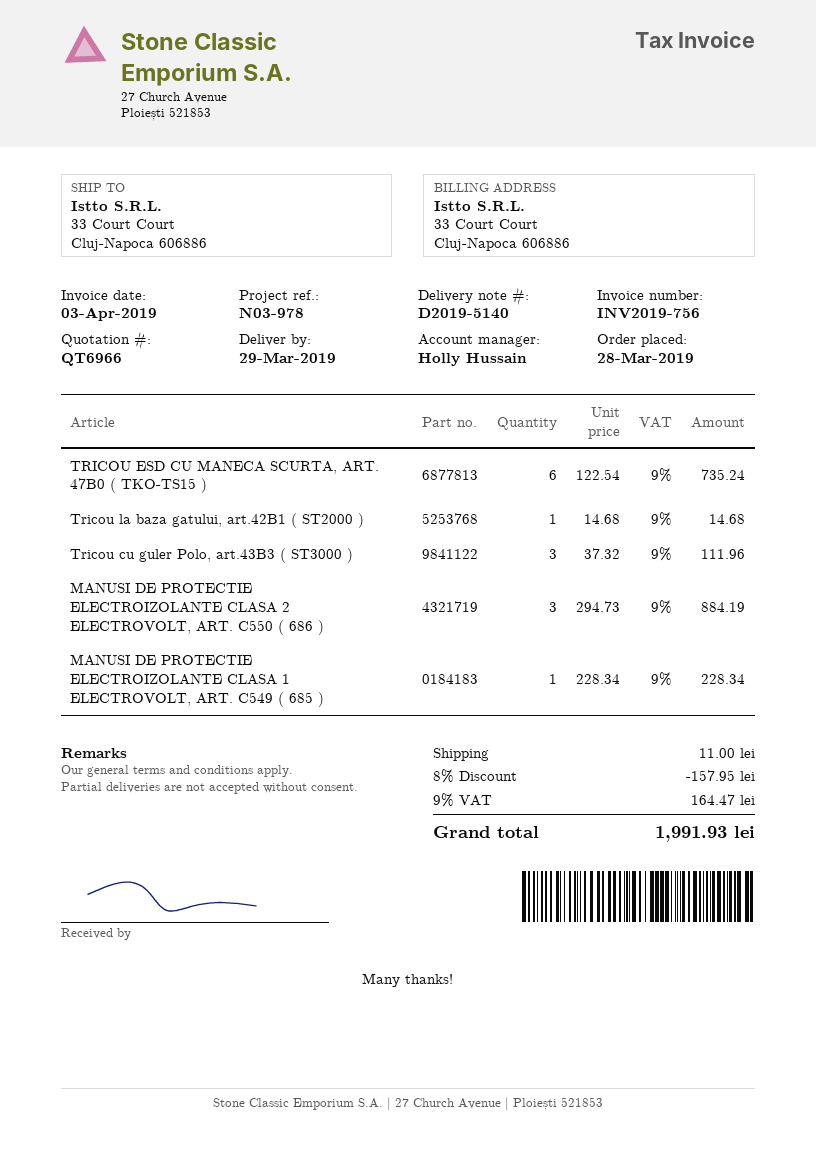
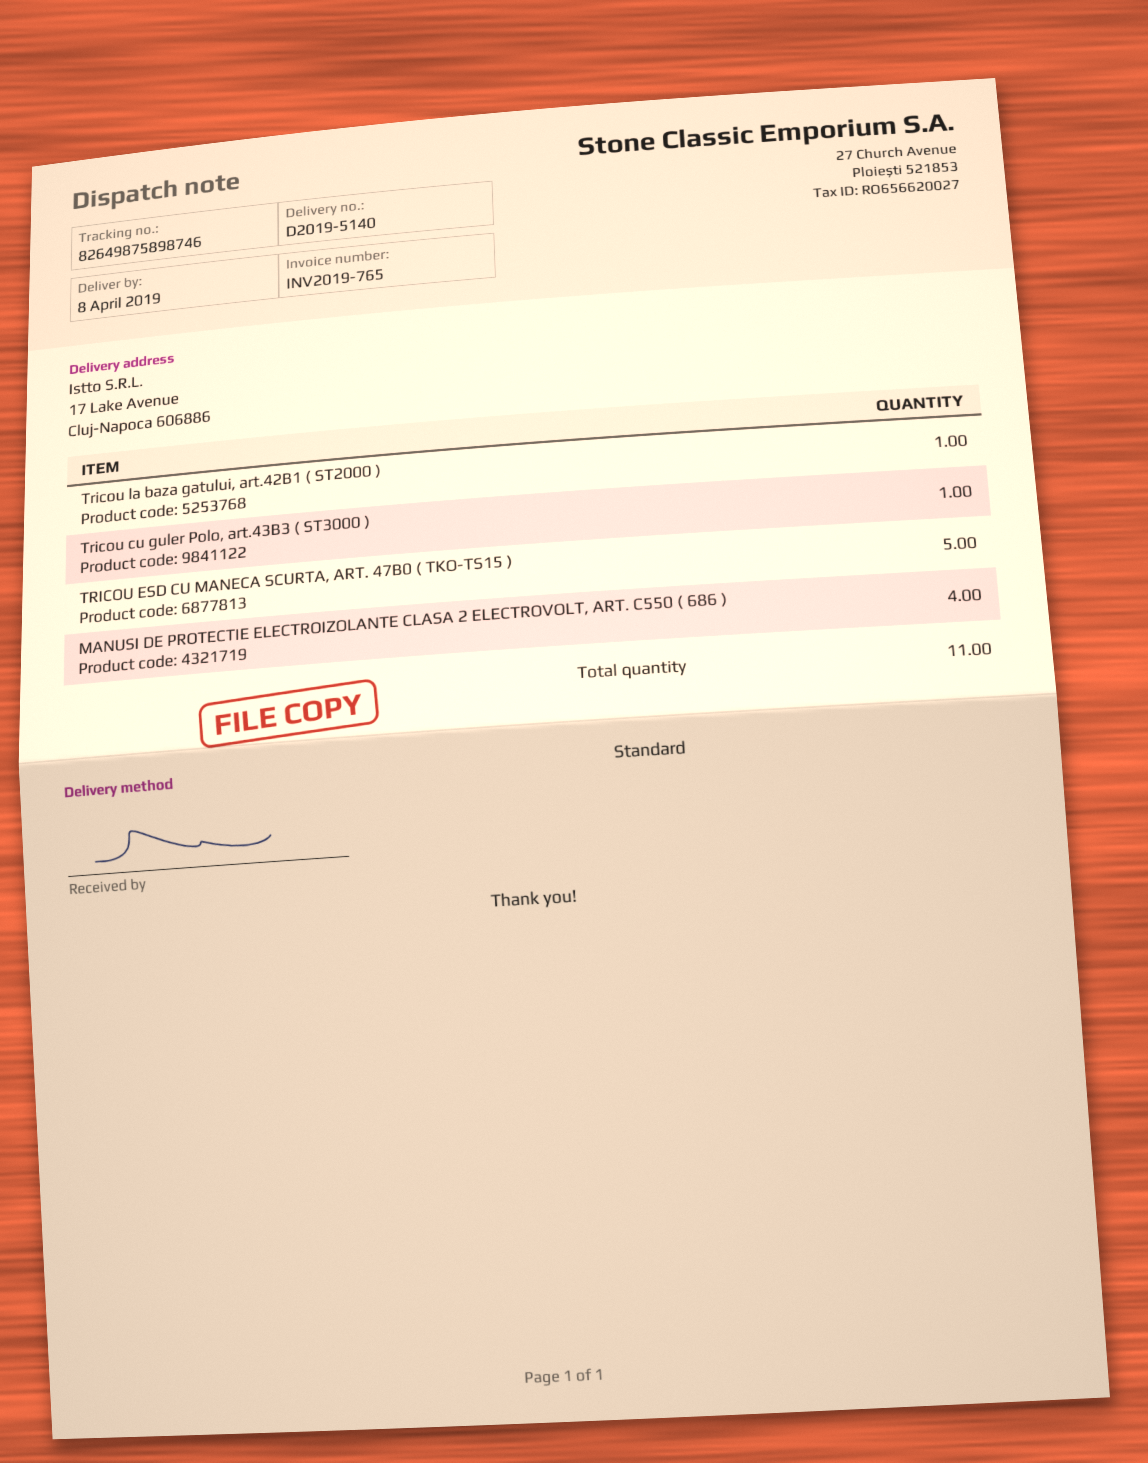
delivery date: 2019-03-29 -> 2019-04-08
invoice number: INV2019-756 -> INV2019-765
ship to: 33 Court Court, Cluj-Napoca 606886 -> 17 Lake Avenue, Cluj-Napoca 606886
TRICOU ESD CU MANECA SCURTA, ART. 47B0 ( TKO-TS15 ): 6 -> 5
Tricou cu guler Polo, art.43B3 ( ST3000 ): 3 -> 1
MANUSI DE PROTECTIE ELECTROIZOLANTE CLASA 2 ELECTROVOLT, ART. C550 ( 686 ): 3 -> 4
MANUSI DE PROTECTIE ELECTROIZOLANTE CLASA 1 ELECTROVOLT, ART. C549 ( 685 ): 1 -> none

